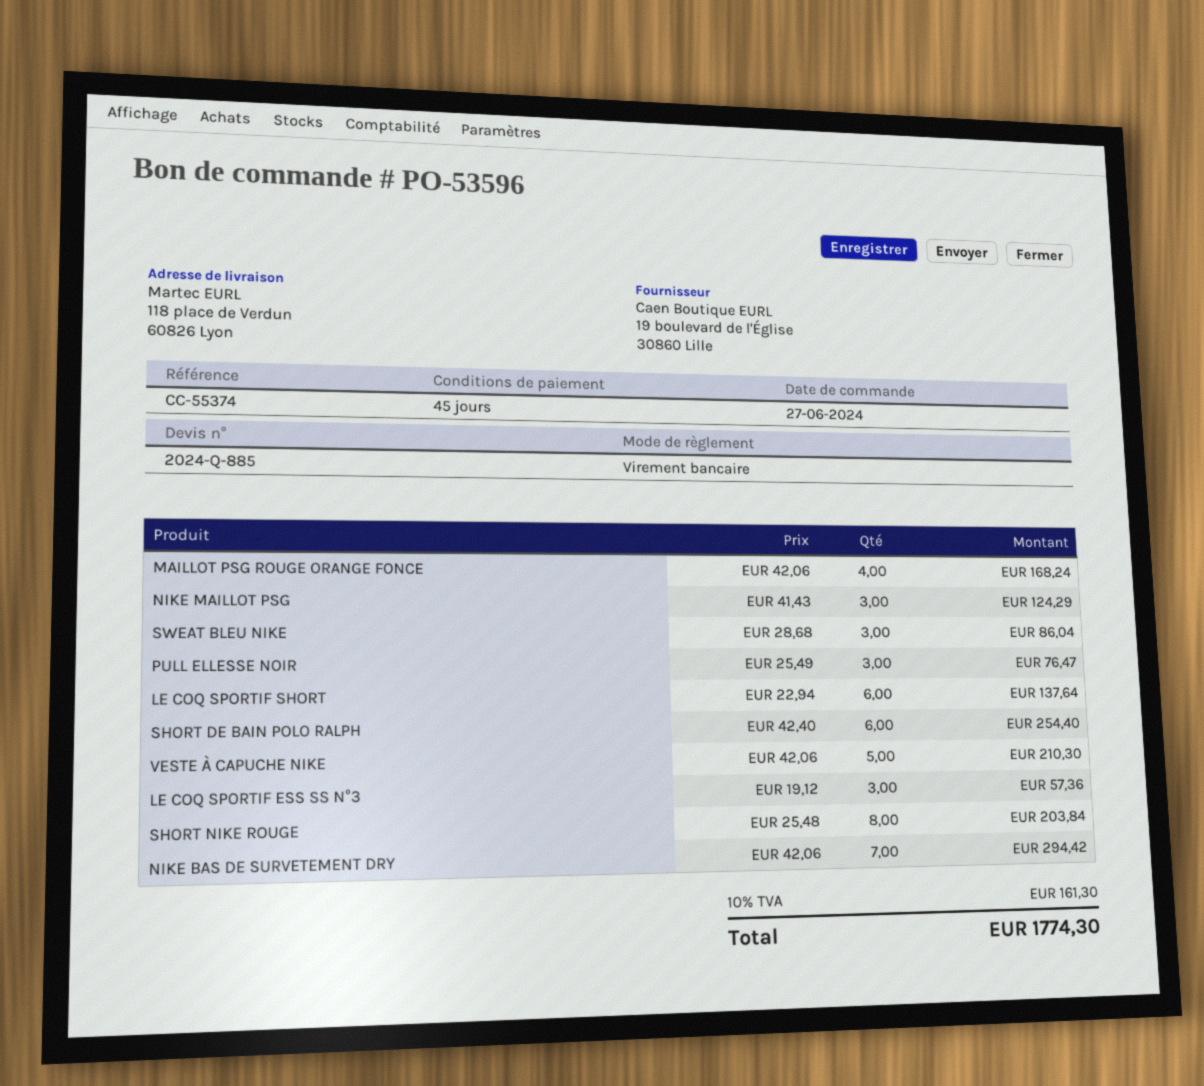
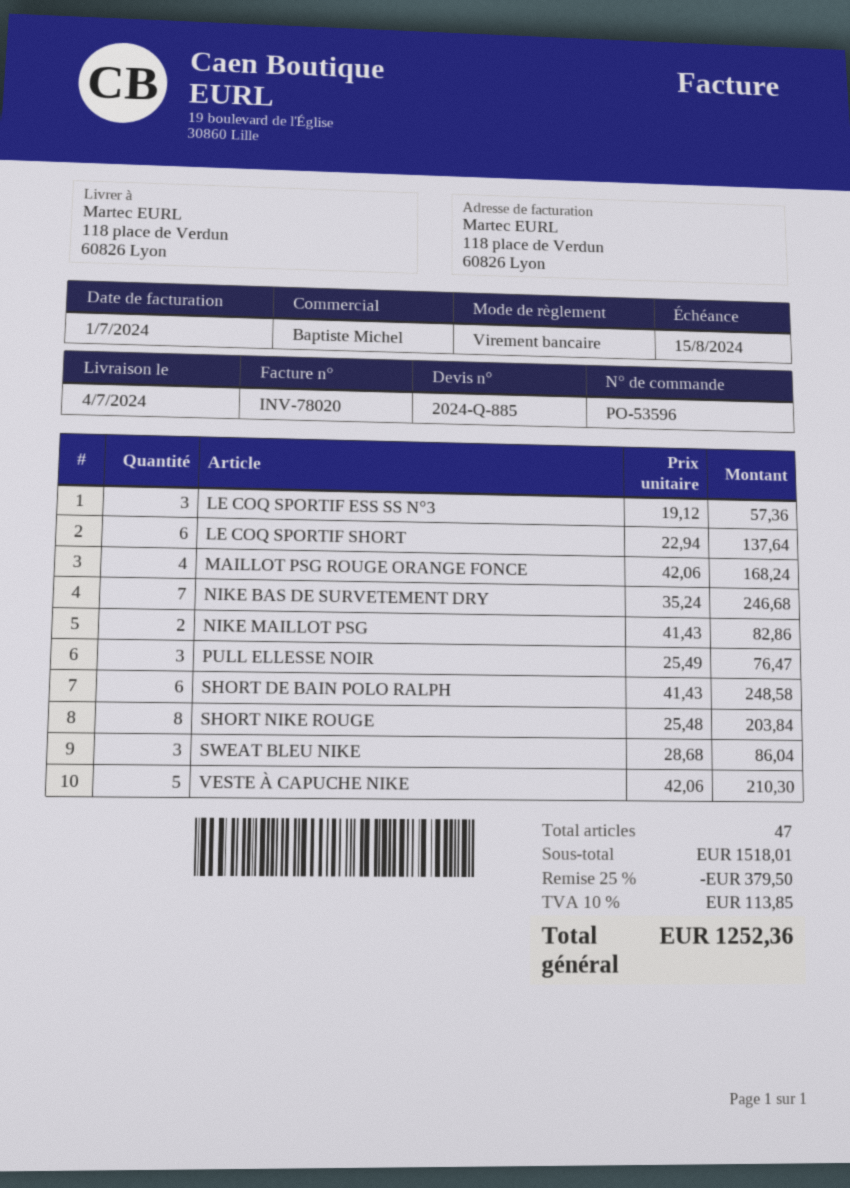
NIKE MAILLOT PSG: 3 x 41.43 = 124.29 -> 2 x 41.43 = 82.86
SHORT DE BAIN POLO RALPH: 6 x 42.40 = 254.40 -> 6 x 41.43 = 248.58
NIKE BAS DE SURVETEMENT DRY: 7 x 42.06 = 294.42 -> 7 x 35.24 = 246.68
discount: none -> 25% = 379.50
tax: 10% = 161.30 -> 10% = 113.85
total: 1774.30 -> 1252.36

